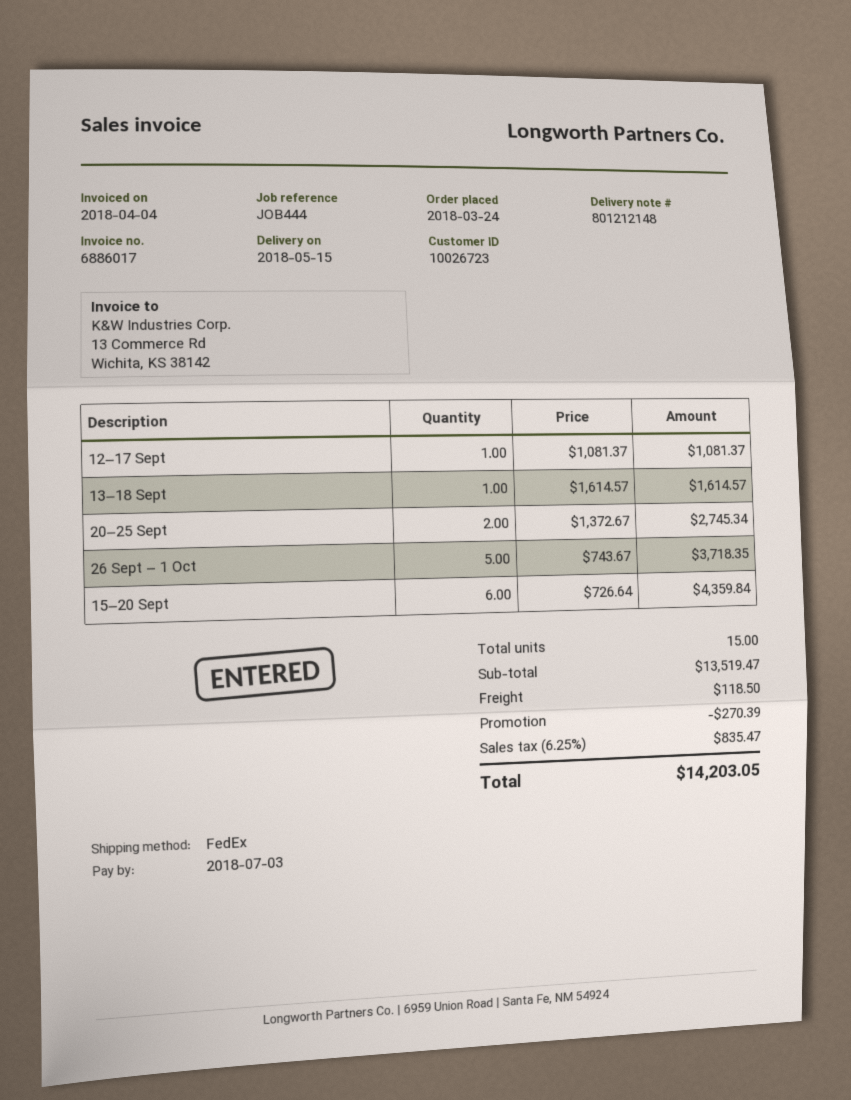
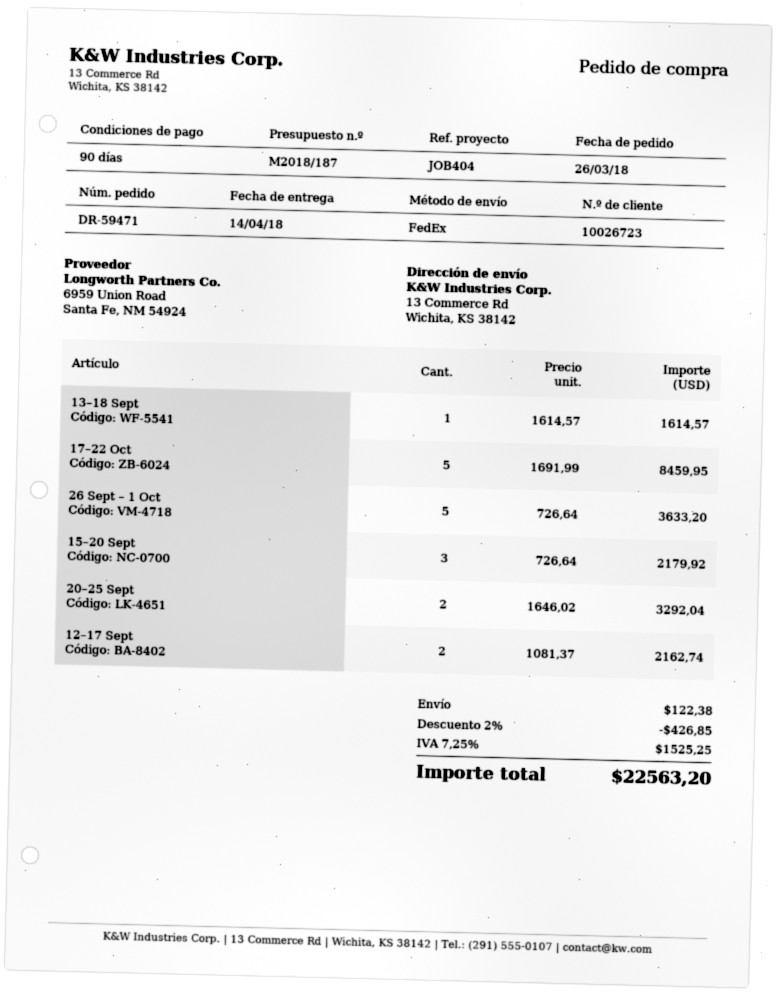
order date: 2018-03-24 -> 2018-03-26
delivery date: 2018-05-15 -> 2018-04-14
reference: JOB444 -> JOB404
12–17 Sept: 1 x 1081.37 = 1081.37 -> 2 x 1081.37 = 2162.74
20–25 Sept: 2 x 1372.67 = 2745.34 -> 2 x 1646.02 = 3292.04
26 Sept – 1 Oct: 5 x 743.67 = 3718.35 -> 5 x 726.64 = 3633.20
15–20 Sept: 6 x 726.64 = 4359.84 -> 3 x 726.64 = 2179.92
17–22 Oct: none -> 5 x 1691.99 = 8459.95
discount: 270.39 -> 426.85
shipping: 118.50 -> 122.38
tax: 6.25% = 835.47 -> 7.25% = 1525.25
total: 14203.05 -> 22563.20

